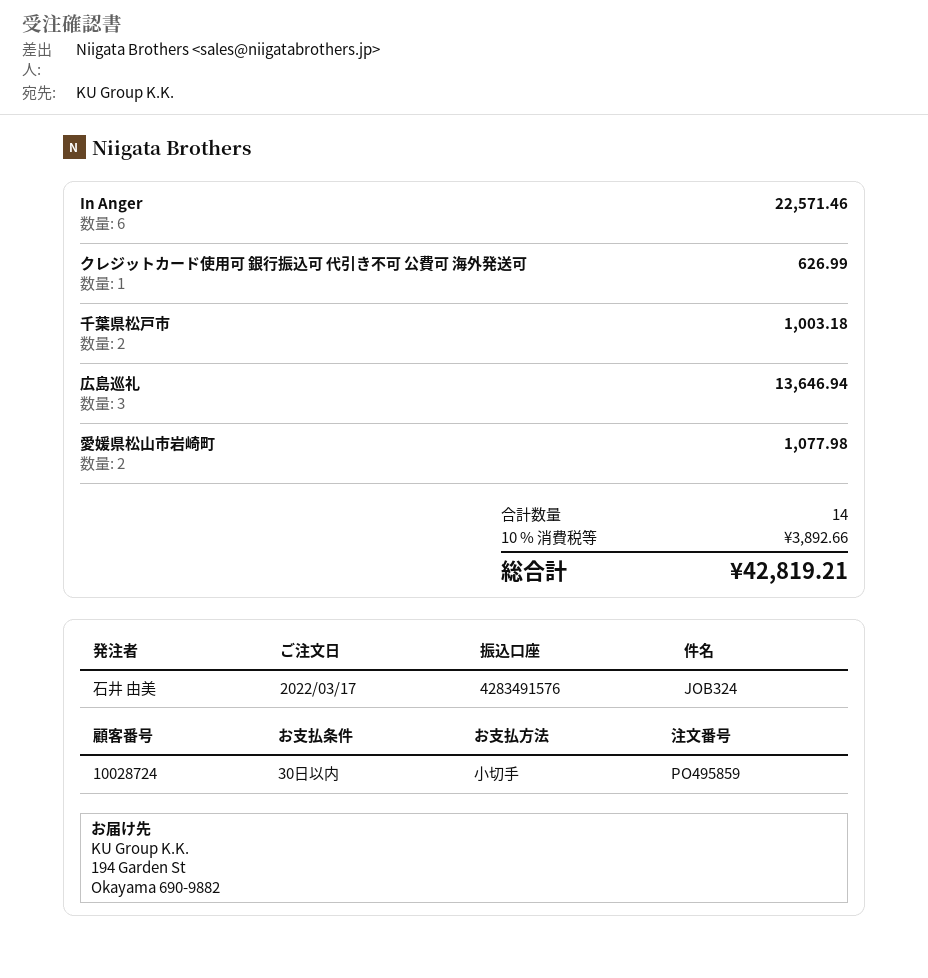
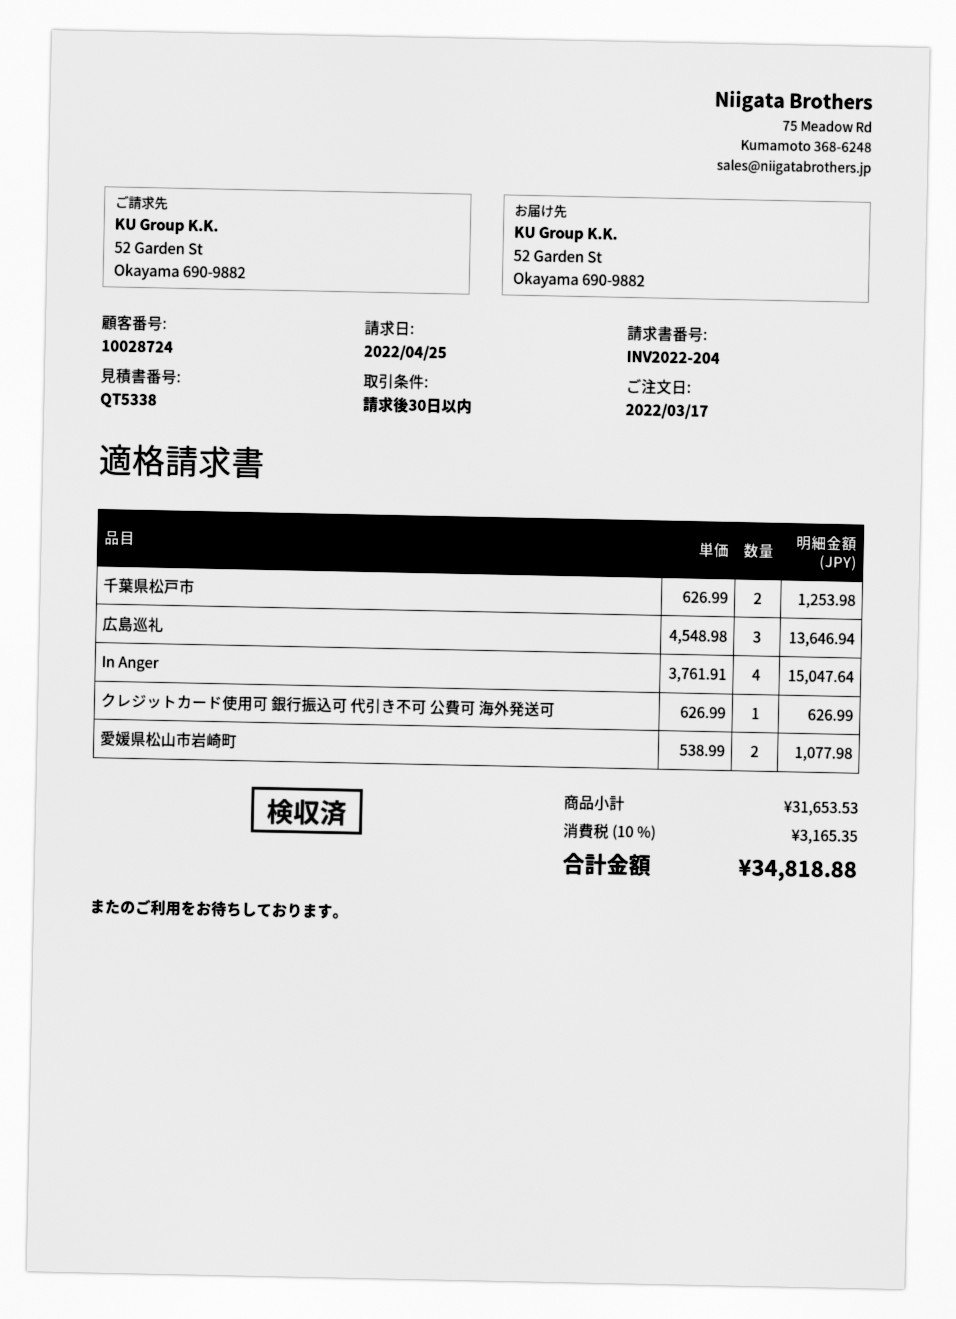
ship to: 194 Garden St, Okayama 690-9882 -> 52 Garden St, Okayama 690-9882
In Anger: 6 for 22571.46 -> 4 for 15047.64
千葉県松戸市: 2 for 1003.18 -> 2 for 1253.98
tax: 10% = 3892.66 -> 10% = 3165.35
total: 42819.21 -> 34818.88

